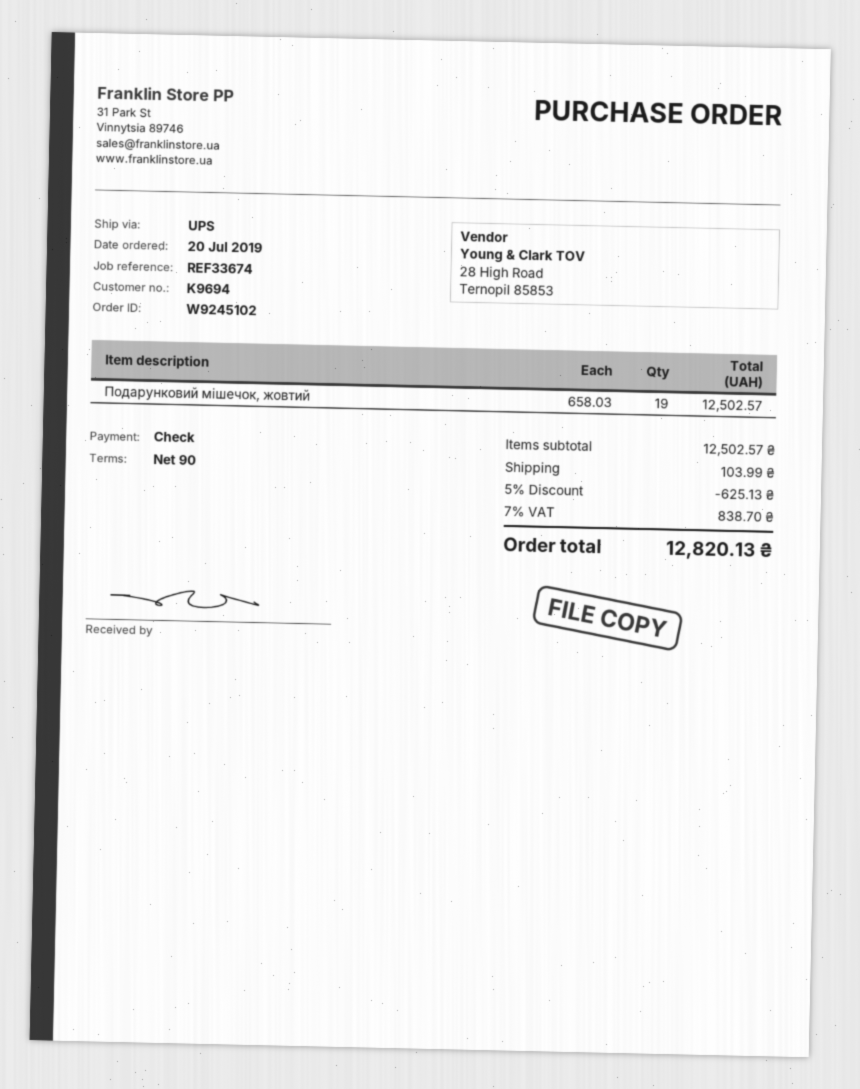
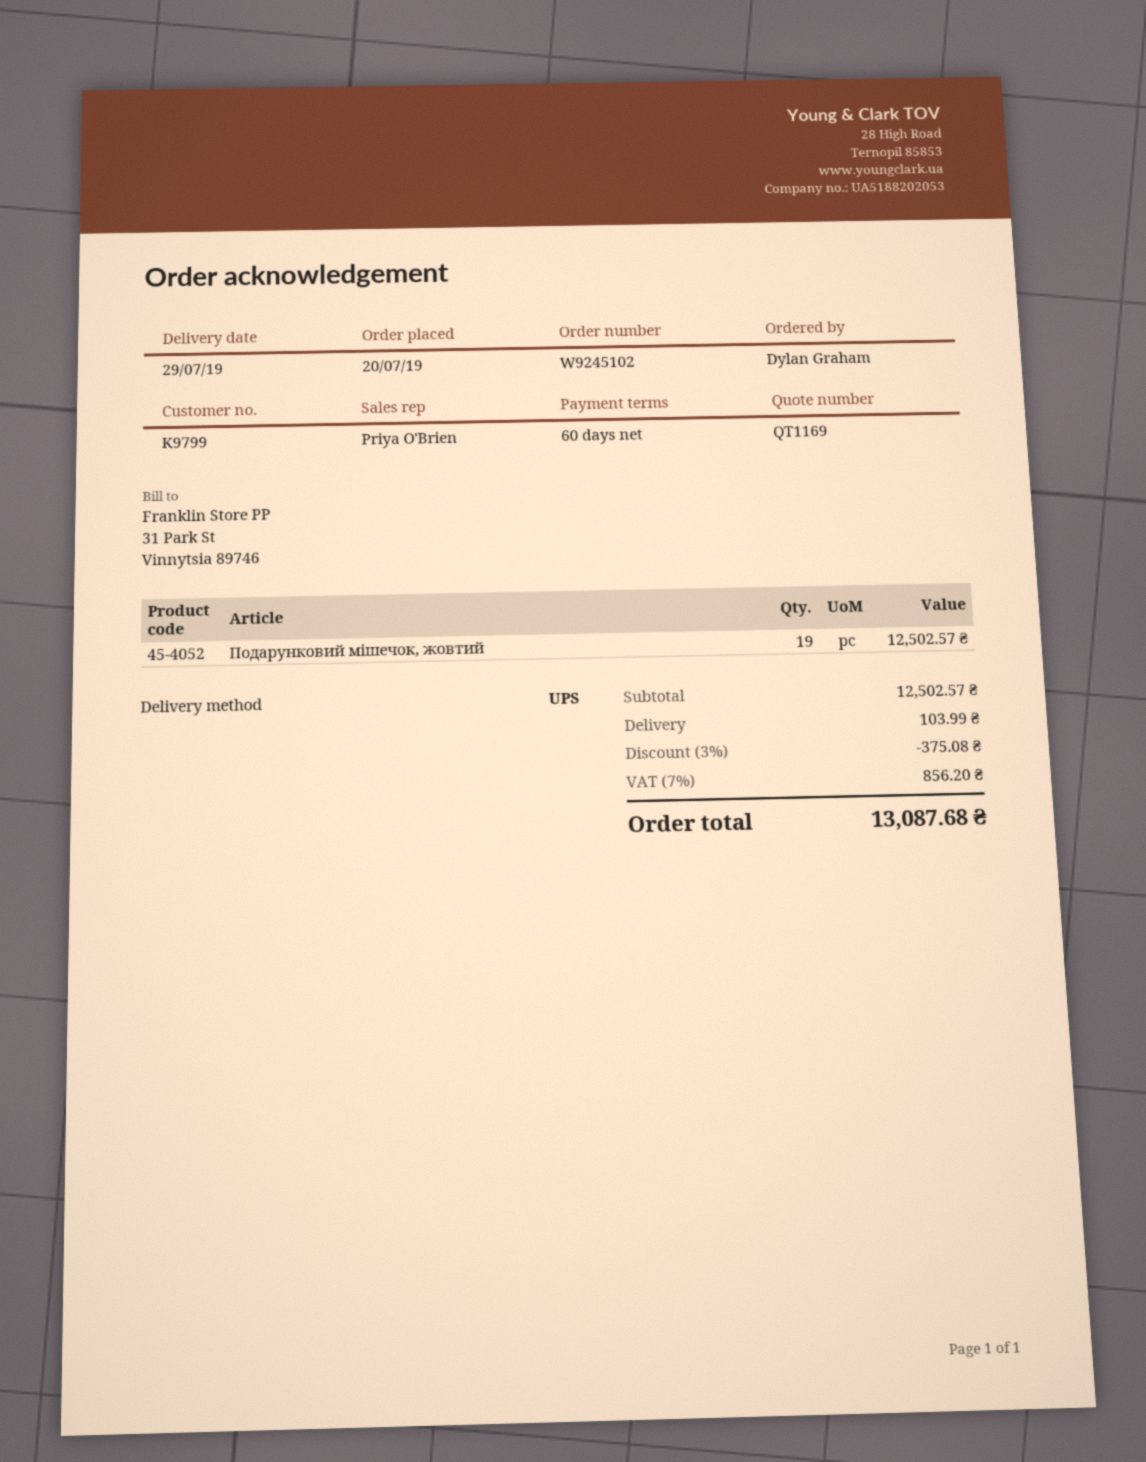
payment terms: 90 days -> 60 days
customer number: K9694 -> K9799
discount: 5% = 625.13 -> 3% = 375.08
tax: 7% = 838.70 -> 7% = 856.20
total: 12820.13 -> 13087.68

